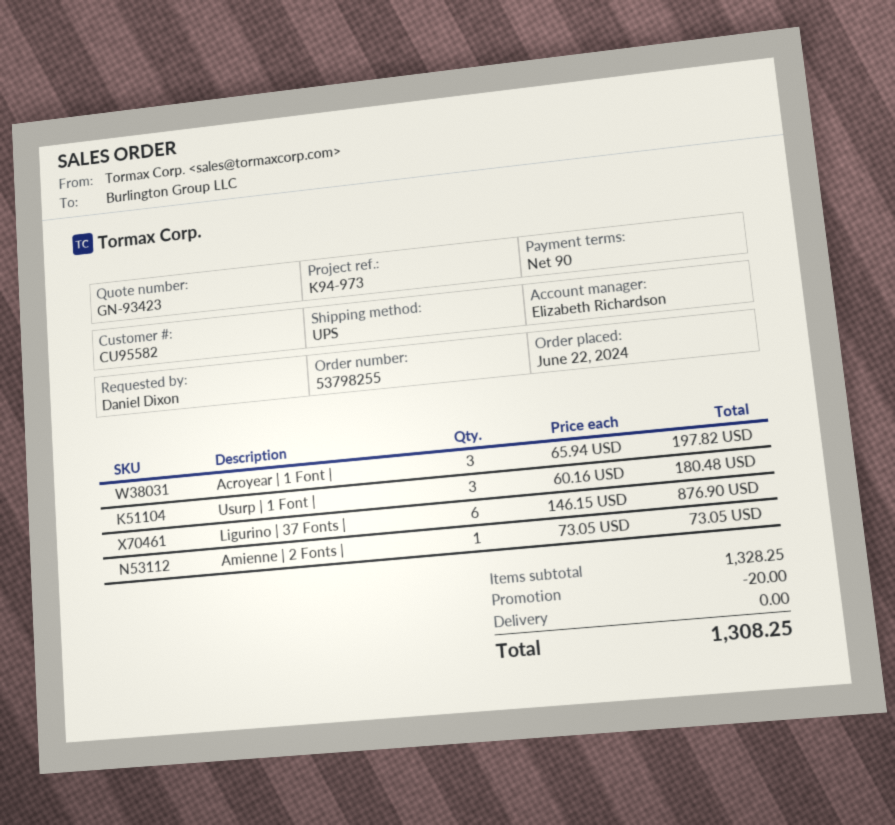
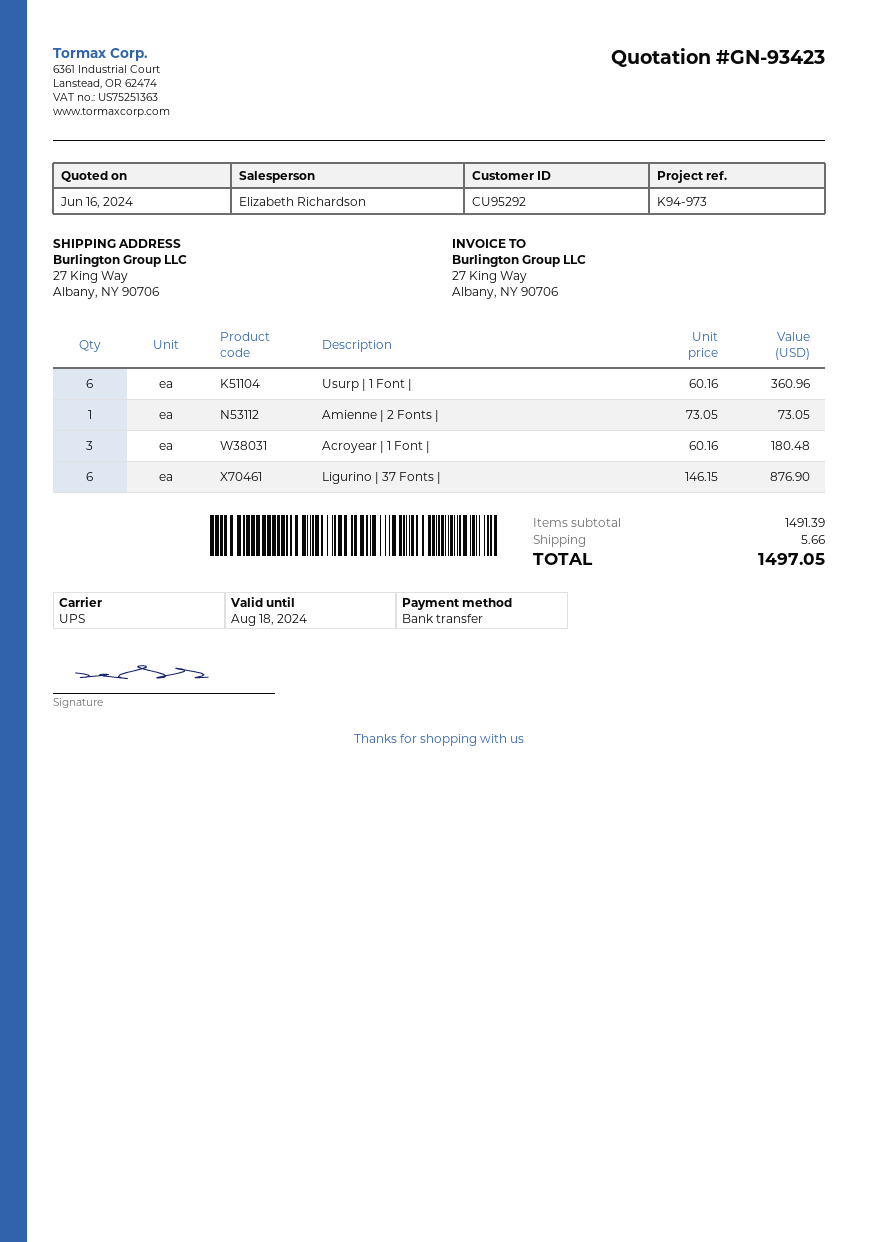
customer number: CU95582 -> CU95292
Acroyear | 1 Font |: 3 x 65.94 = 197.82 -> 3 x 60.16 = 180.48
Usurp | 1 Font |: 3 x 60.16 = 180.48 -> 6 x 60.16 = 360.96
subtotal: 1328.25 -> 1491.39
discount: 20.00 -> none
shipping: 0.00 -> 5.66
total: 1308.25 -> 1497.05

